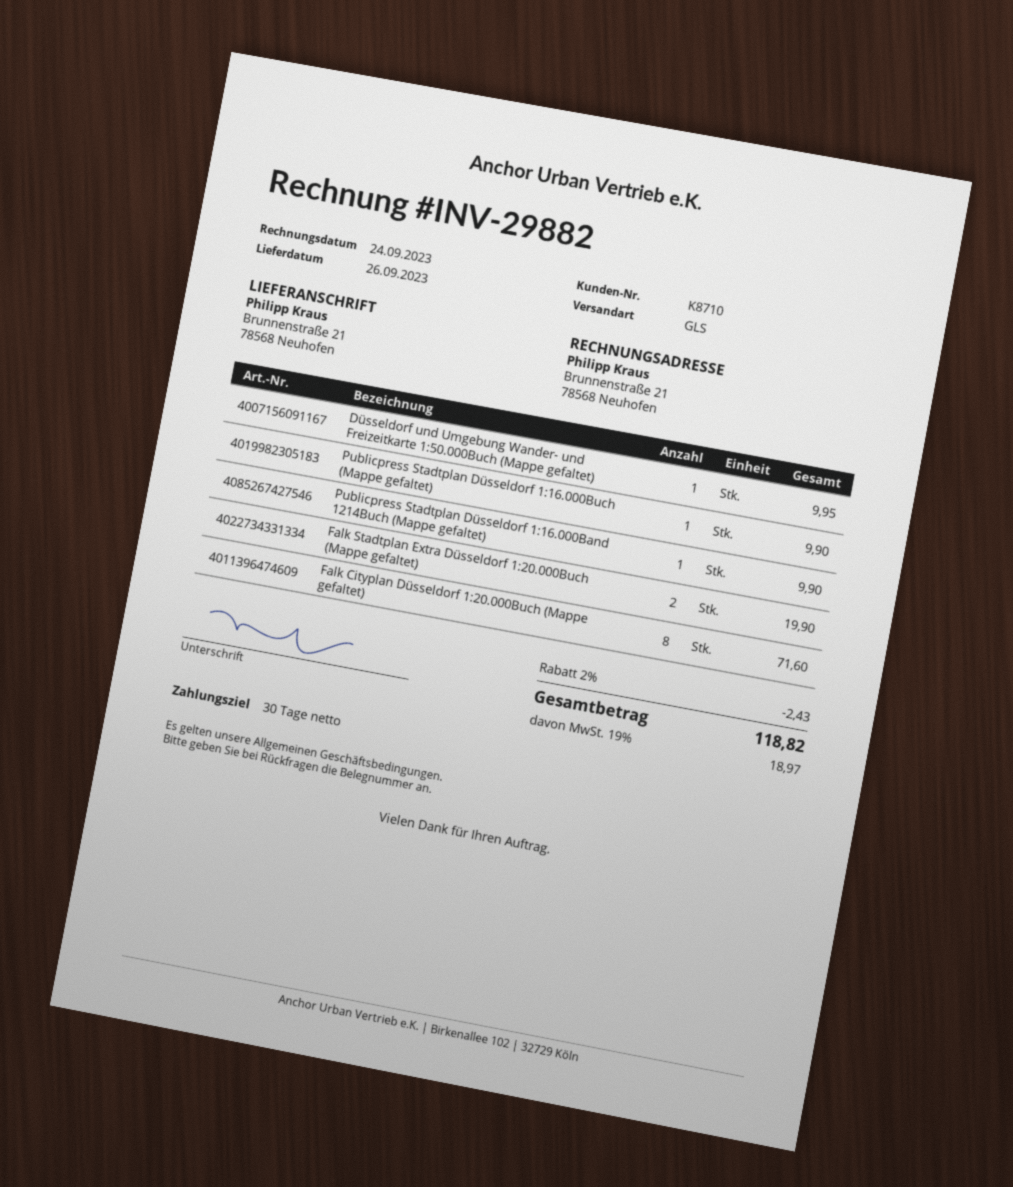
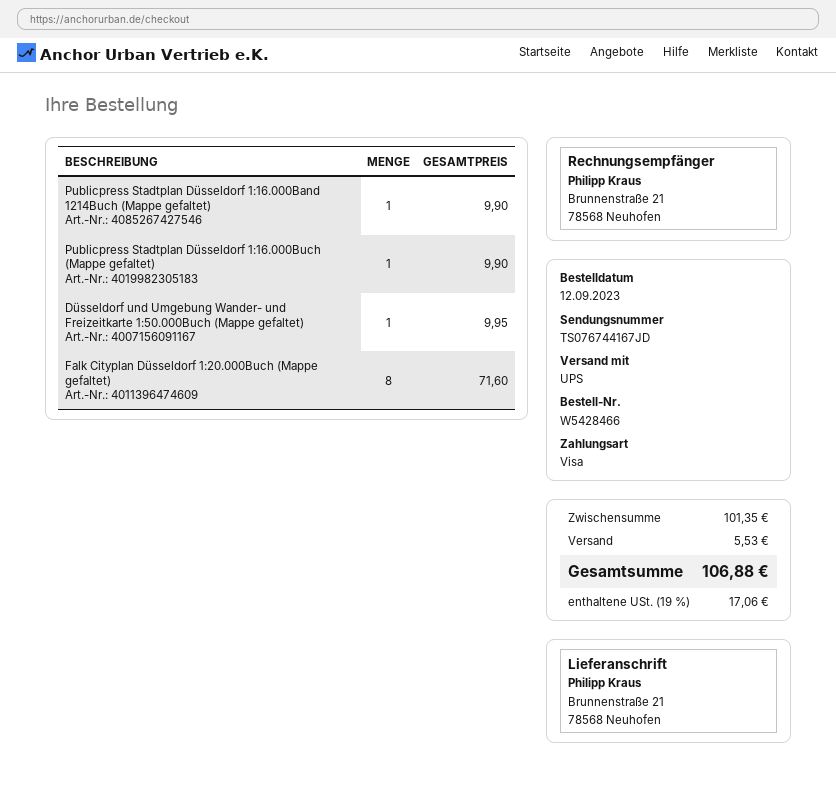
shipping method: GLS -> UPS
Falk Stadtplan Extra Düsseldorf 1:20.000Buch (Mappe gefaltet): 2 for 19.90 -> none
discount: 2% = 2.43 -> none
shipping: none -> 5.53
tax: 19% = 18.97 -> 19% = 17.06
total: 118.82 -> 106.88

